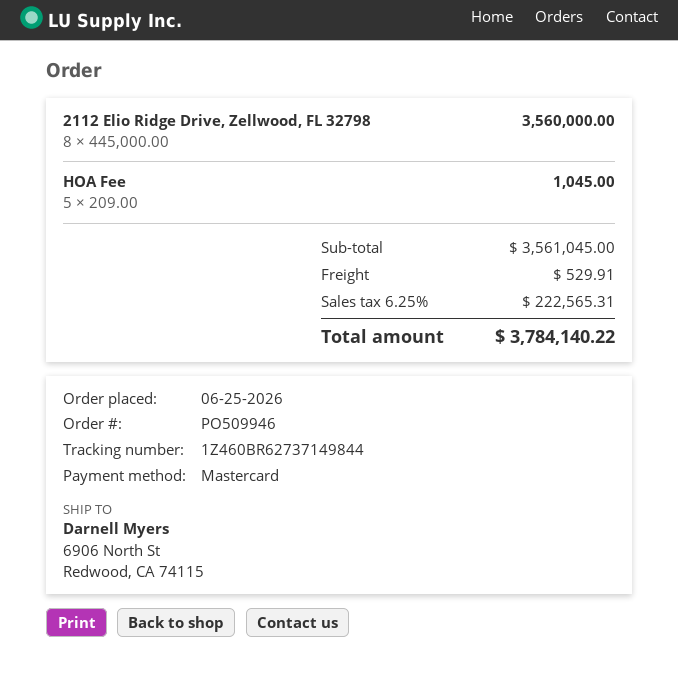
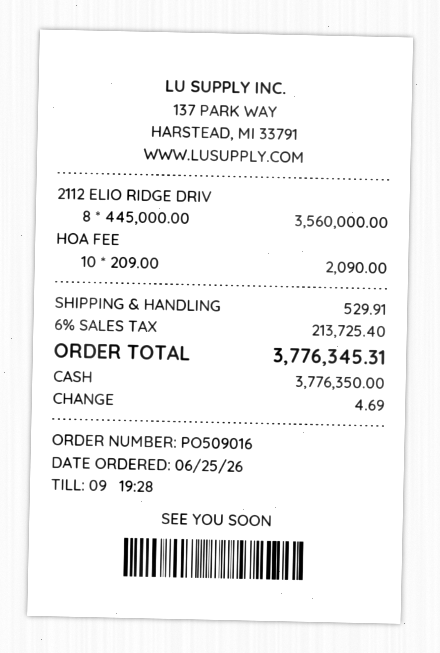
order number: PO509946 -> PO509016
payment method: Mastercard -> cash
HOA Fee: 5 x 209.00 = 1045.00 -> 10 x 209.00 = 2090.00
tax: 6.25% = 222565.31 -> 6% = 213725.40
total: 3784140.22 -> 3776345.31

